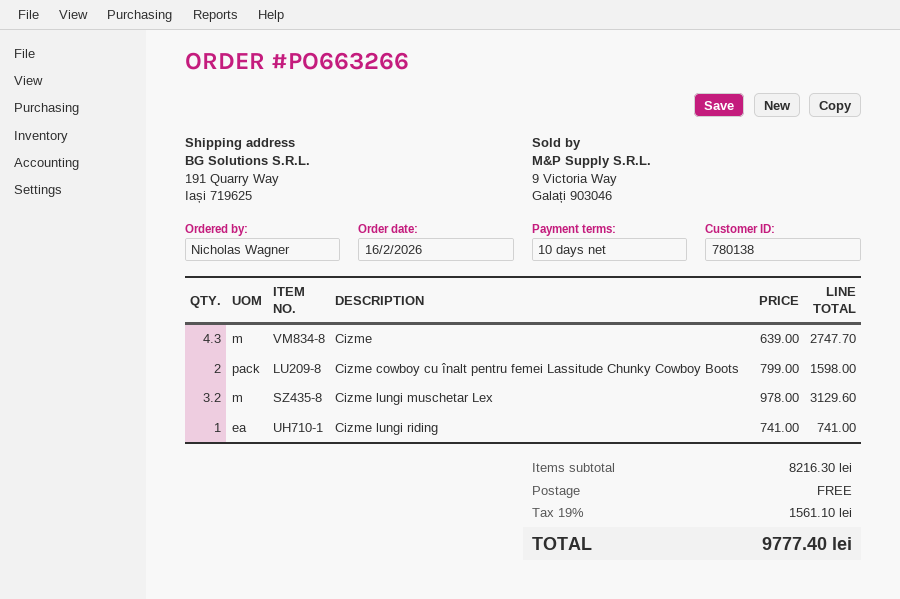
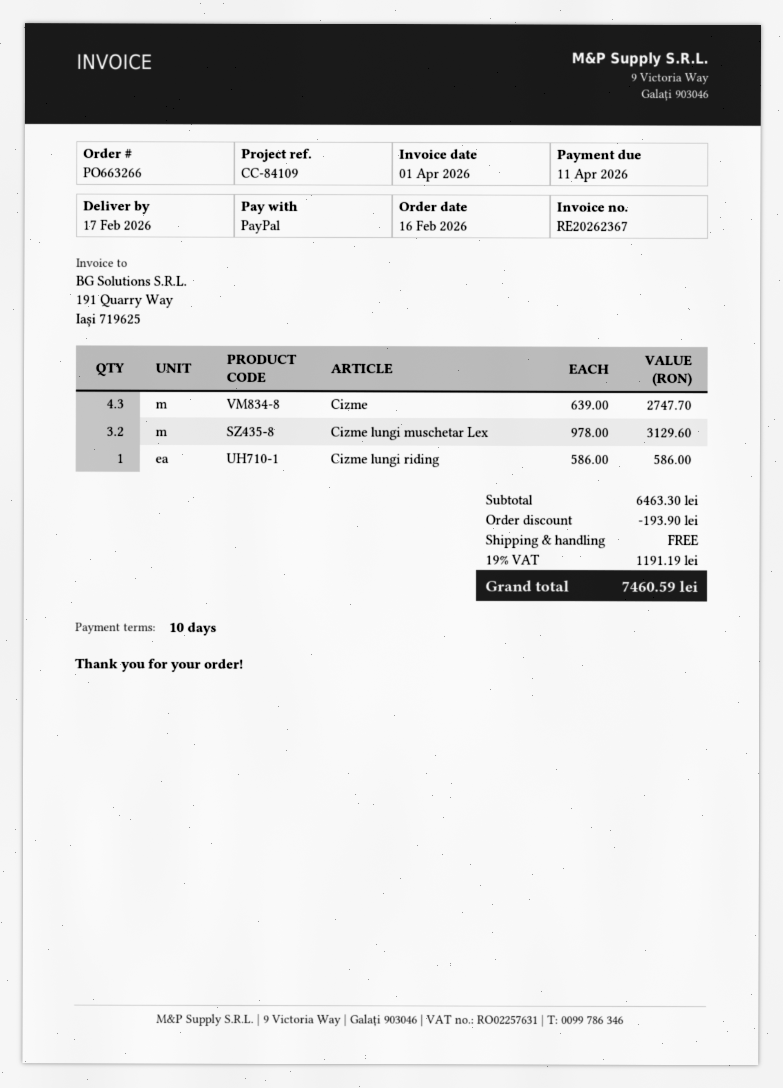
Cizme cowboy cu înalt pentru femei Lassitude Chunky Cowboy Boots: 2 x 799.00 = 1598.00 -> none
Cizme lungi riding: 1 x 741.00 = 741.00 -> 1 x 586.00 = 586.00
subtotal: 8216.30 -> 6463.30
discount: none -> 193.90
tax: 19% = 1561.10 -> 19% = 1191.19
total: 9777.40 -> 7460.59

